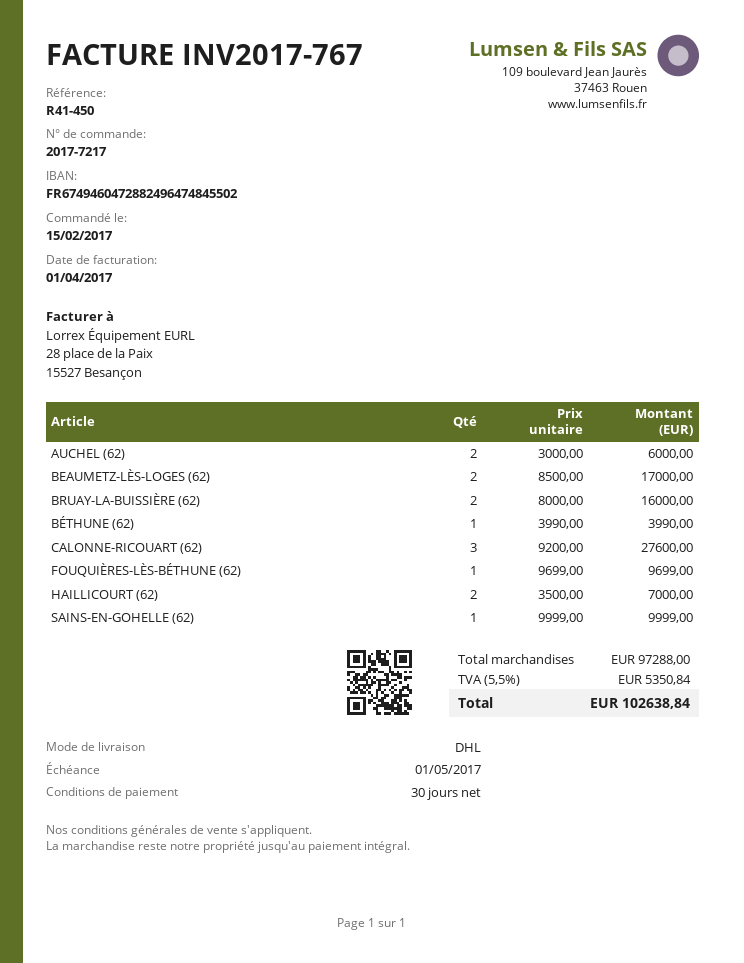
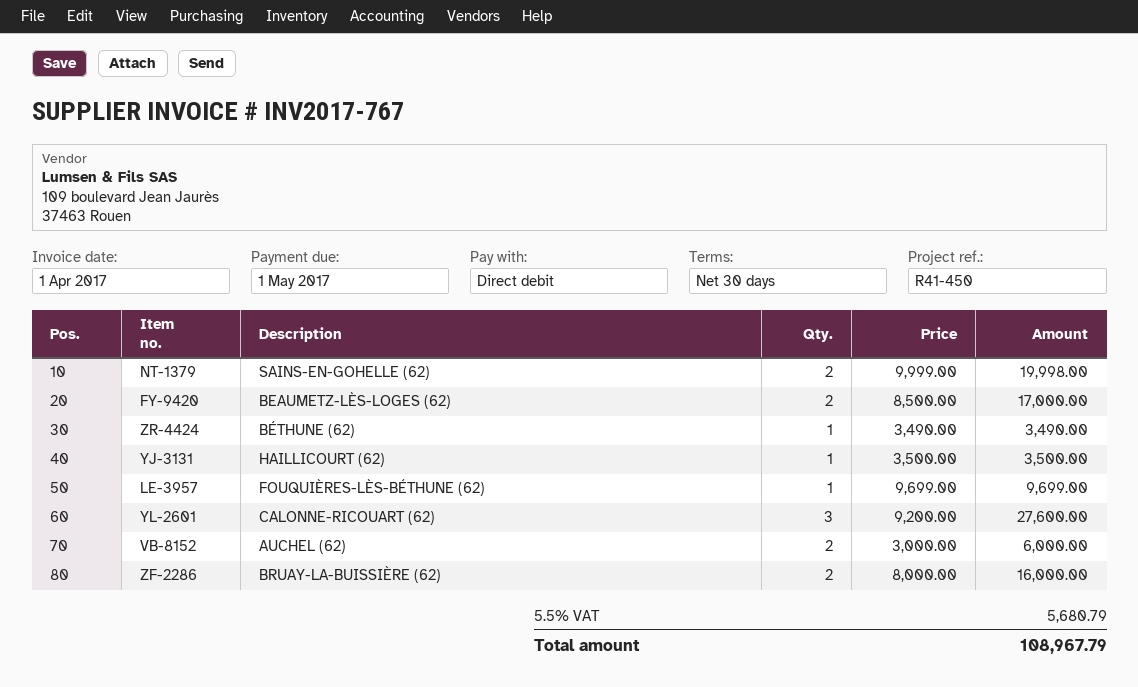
BÉTHUNE (62): 1 x 3990.00 = 3990.00 -> 1 x 3490.00 = 3490.00
HAILLICOURT (62): 2 x 3500.00 = 7000.00 -> 1 x 3500.00 = 3500.00
SAINS-EN-GOHELLE (62): 1 x 9999.00 = 9999.00 -> 2 x 9999.00 = 19998.00
tax: 5.5% = 5350.84 -> 5.5% = 5680.79
total: 102638.84 -> 108967.79

